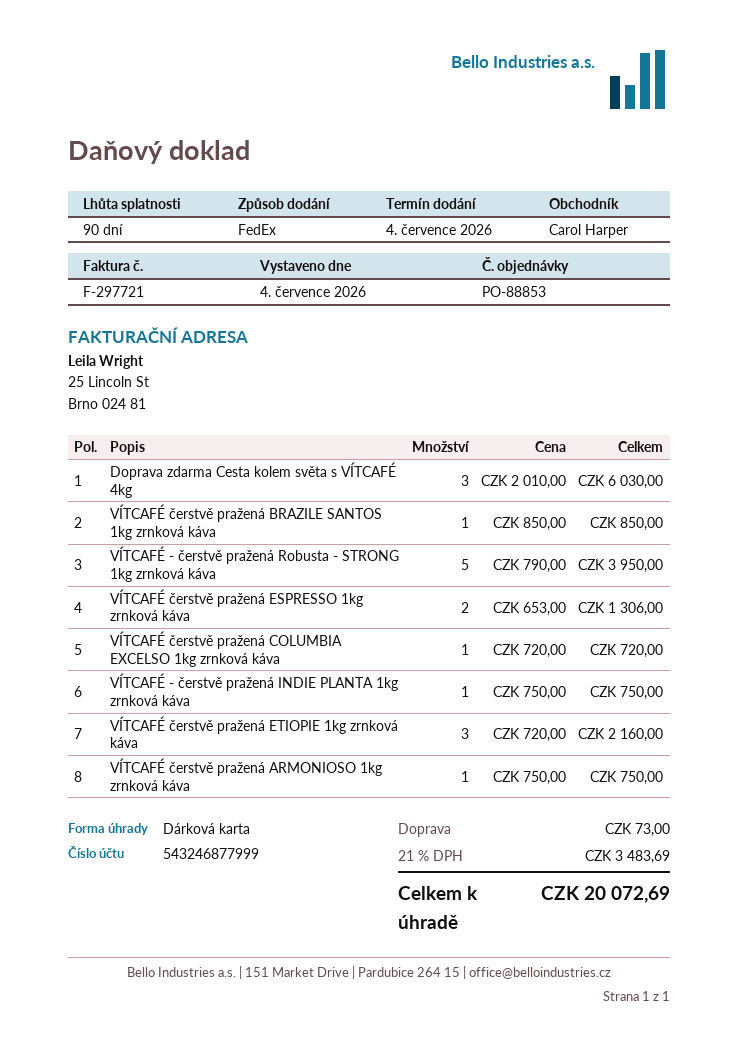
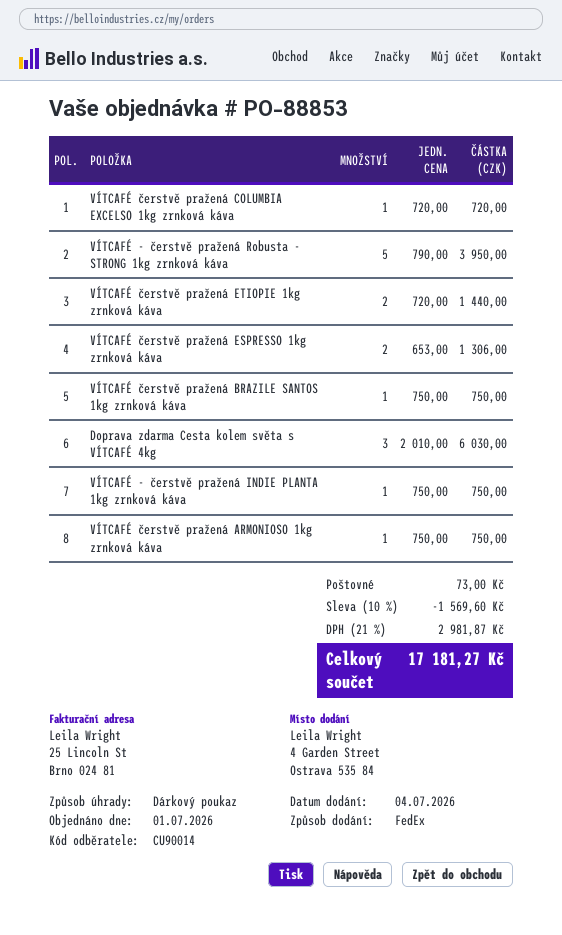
VÍTCAFÉ čerstvě pražená BRAZILE SANTOS 1kg zrnková káva: 1 x 850.00 = 850.00 -> 1 x 750.00 = 750.00
VÍTCAFÉ čerstvě pražená ETIOPIE 1kg zrnková káva: 3 x 720.00 = 2160.00 -> 2 x 720.00 = 1440.00
discount: none -> 10% = 1569.60
tax: 21% = 3483.69 -> 21% = 2981.87
total: 20072.69 -> 17181.27

